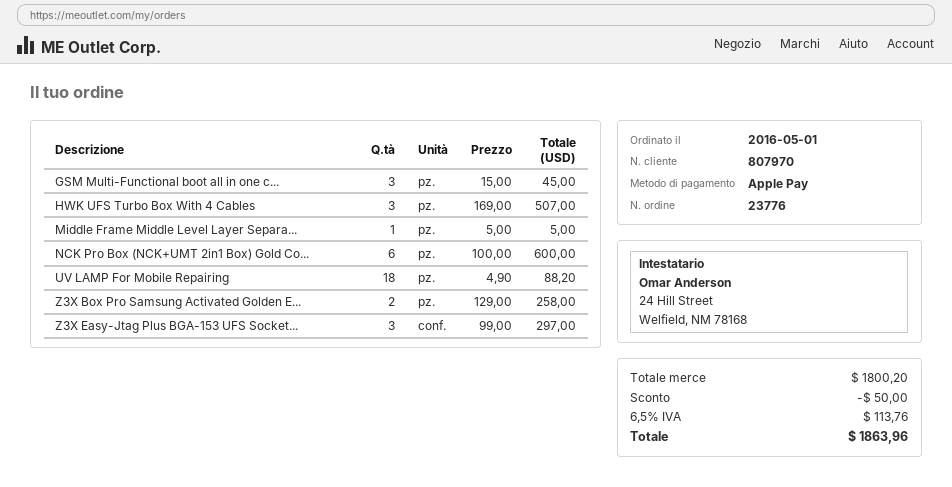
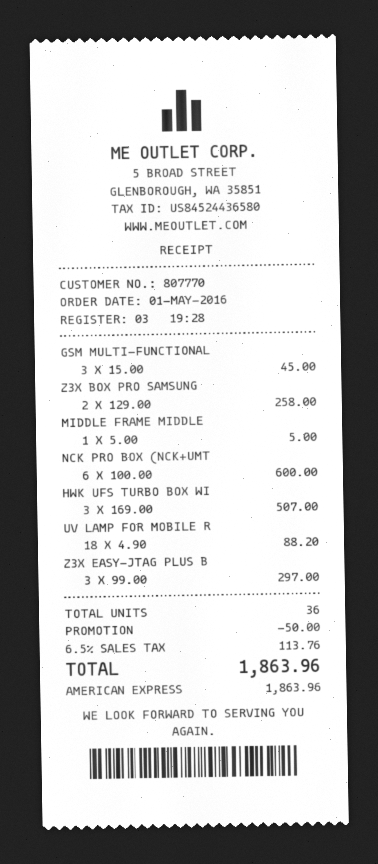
customer number: 807970 -> 807770
payment method: Apple Pay -> American Express

